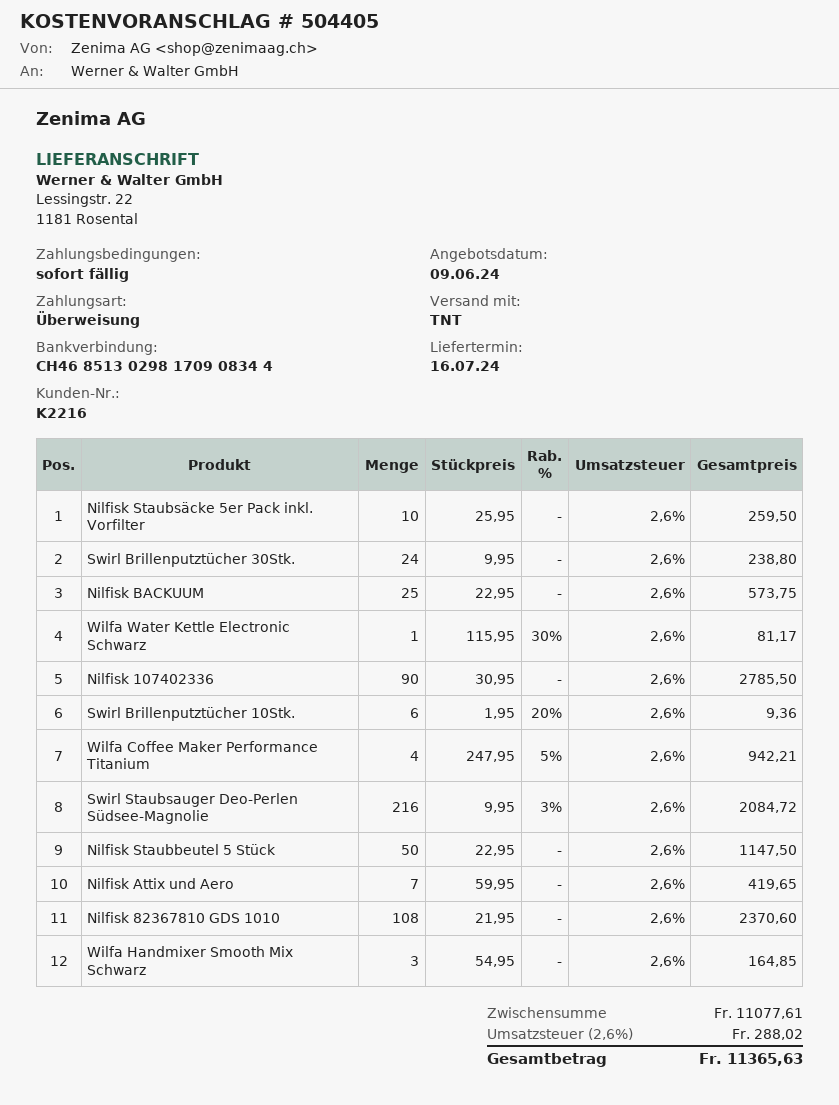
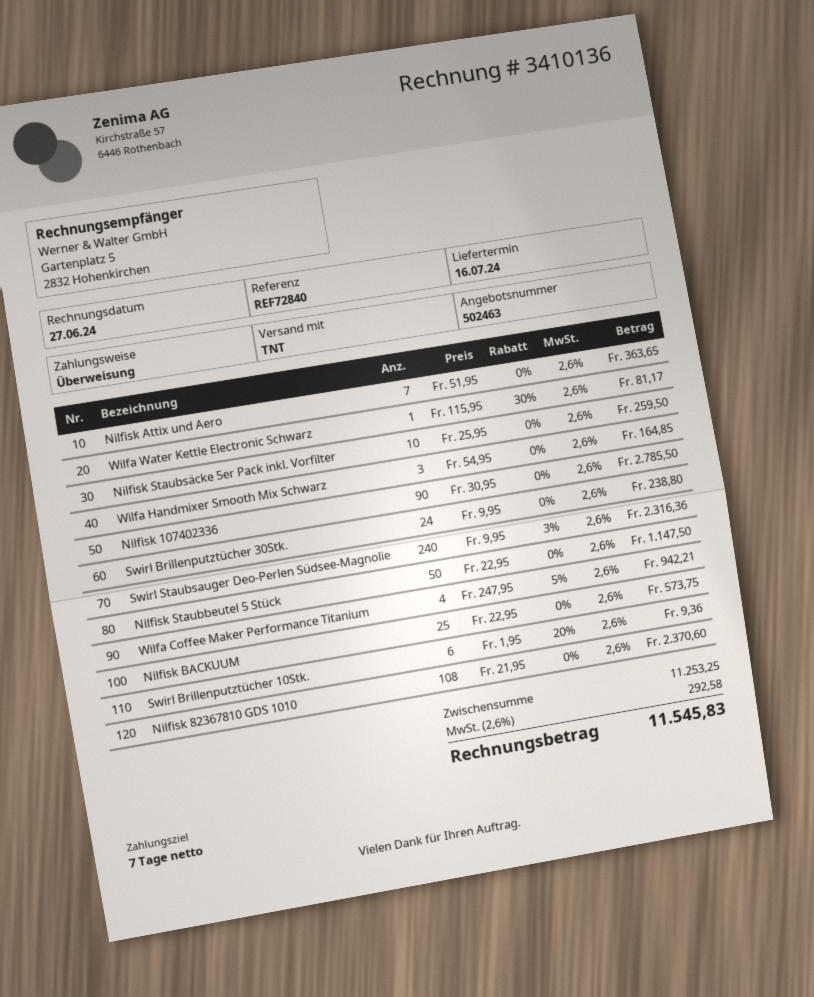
quote number: 504405 -> 502463
payment terms: on receipt -> 7 days
Swirl Staubsauger Deo-Perlen Südsee-Magnolie: 216 x 9.95 - 3% = 2084.72 -> 240 x 9.95 - 3% = 2316.36
Nilfisk Attix und Aero: 7 x 59.95 = 419.65 -> 7 x 51.95 = 363.65
subtotal: 11077.61 -> 11253.25
tax: 2.6% = 288.02 -> 2.6% = 292.58
total: 11365.63 -> 11545.83

